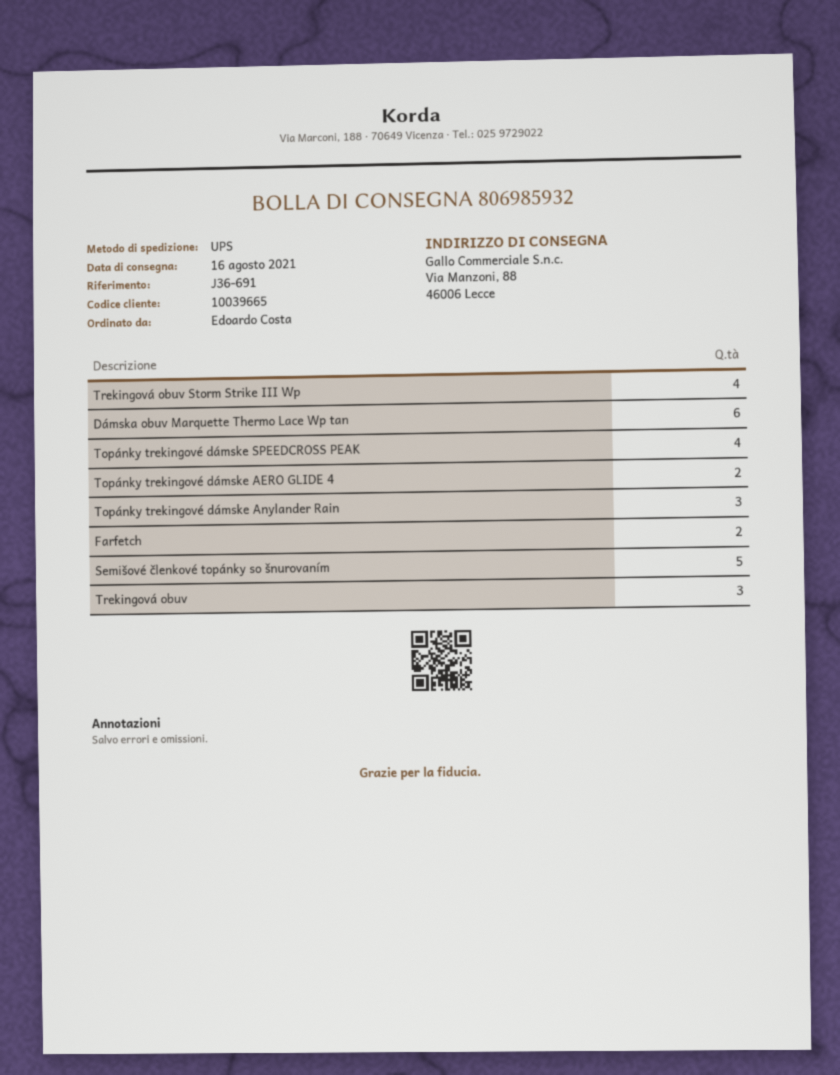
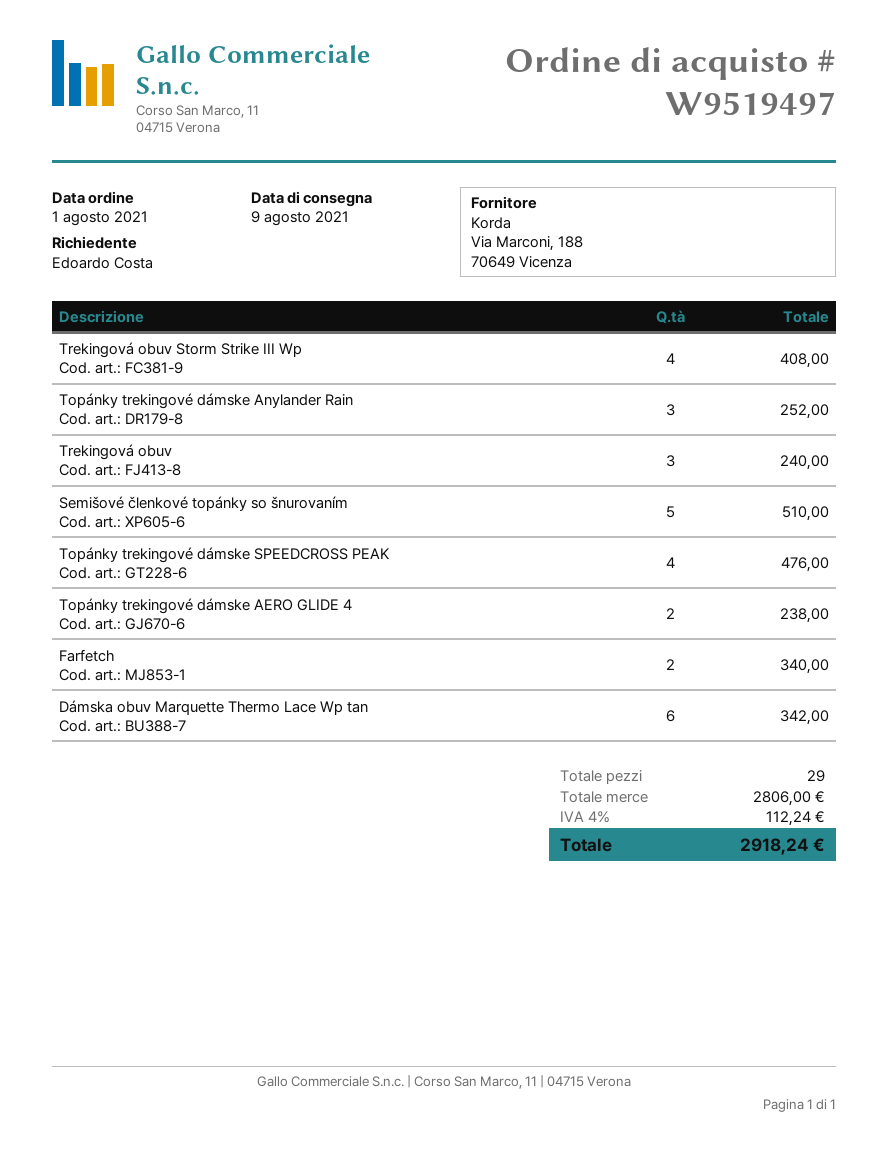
delivery date: 2021-08-16 -> 2021-08-09

